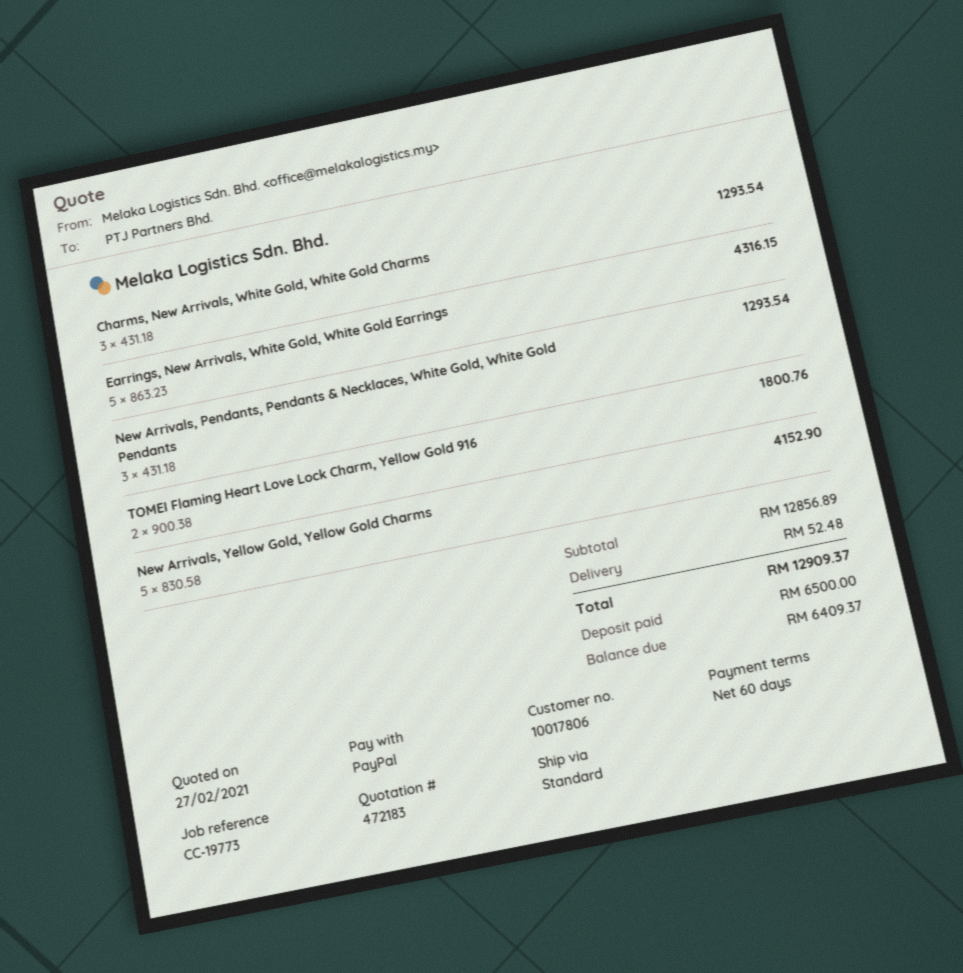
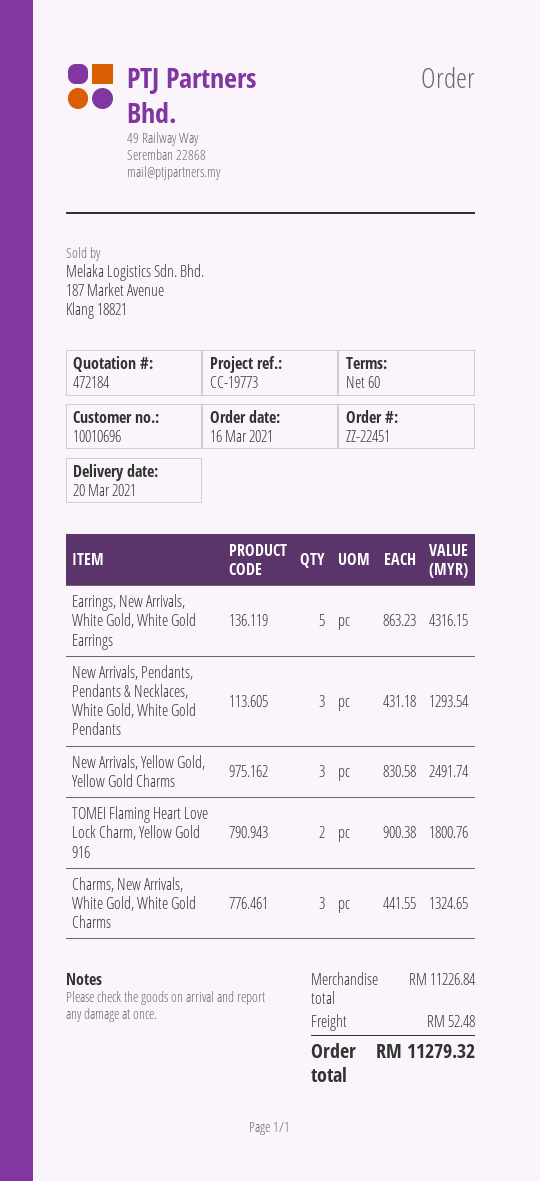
quote number: 472183 -> 472184
customer number: 10017806 -> 10010696
Charms, New Arrivals, White Gold, White Gold Charms: 3 x 431.18 = 1293.54 -> 3 x 441.55 = 1324.65
New Arrivals, Yellow Gold, Yellow Gold Charms: 5 x 830.58 = 4152.90 -> 3 x 830.58 = 2491.74
subtotal: 12856.89 -> 11226.84
total: 12909.37 -> 11279.32

